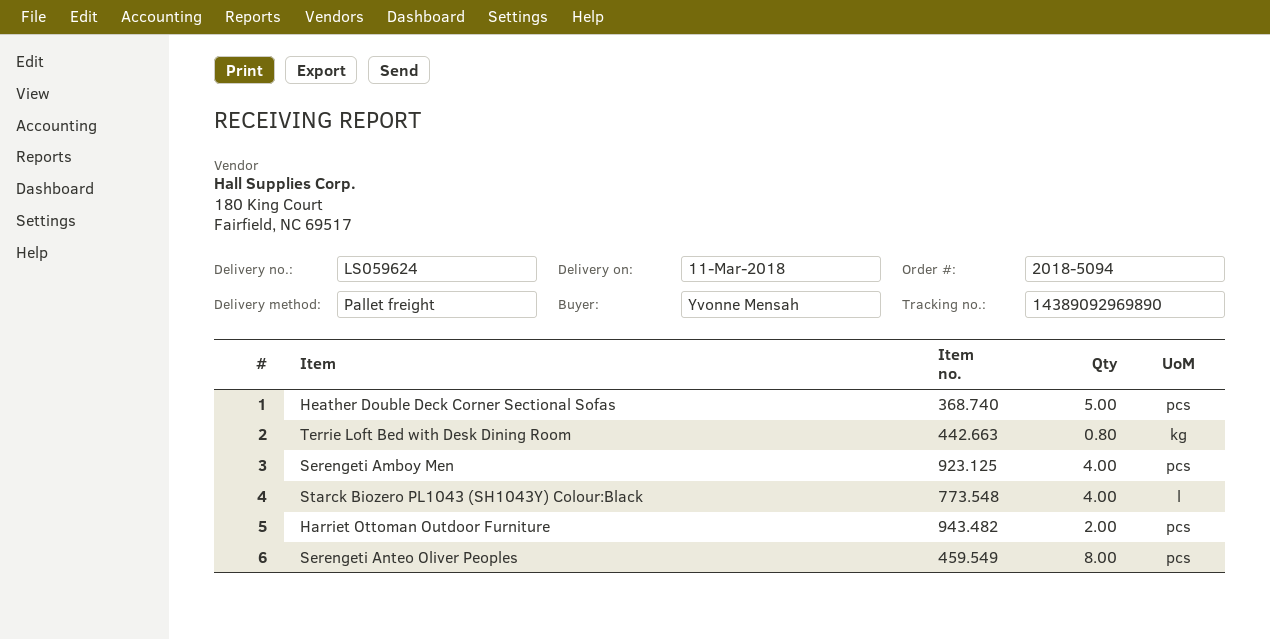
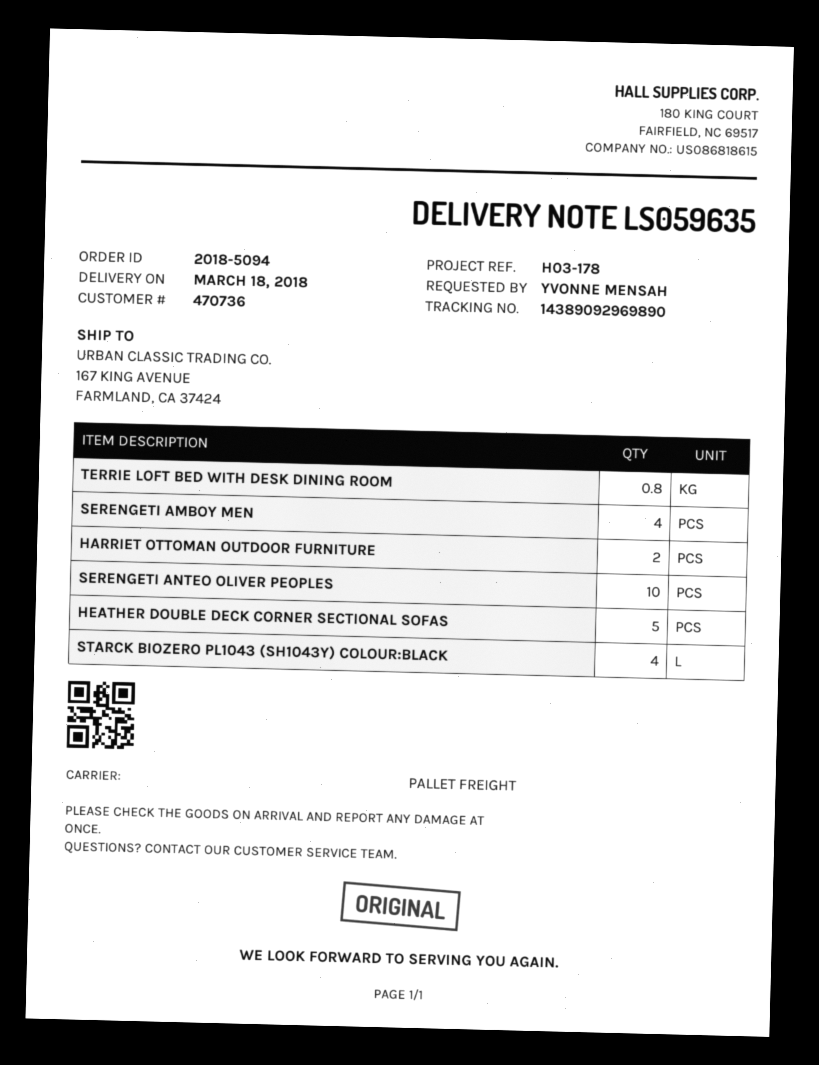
delivery note number: LS059624 -> LS059635
delivery date: 2018-03-11 -> 2018-03-18
Serengeti Anteo Oliver Peoples: 8 -> 10

